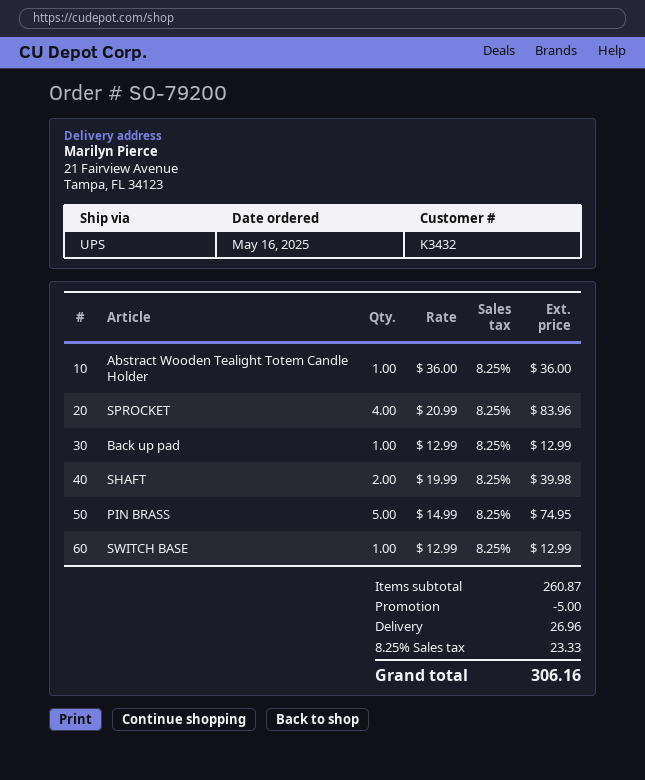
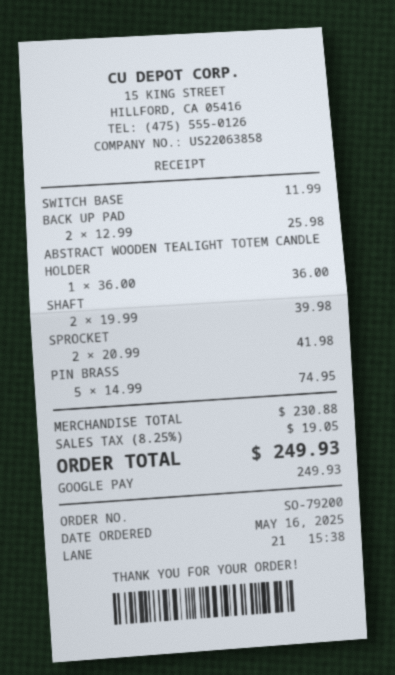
SPROCKET: 4 x 20.99 = 83.96 -> 2 x 20.99 = 41.98
Back up pad: 1 x 12.99 = 12.99 -> 2 x 12.99 = 25.98
SWITCH BASE: 1 x 12.99 = 12.99 -> 1 x 11.99 = 11.99
subtotal: 260.87 -> 230.88
discount: 5.00 -> none
shipping: 26.96 -> none
tax: 8.25% = 23.33 -> 8.25% = 19.05
total: 306.16 -> 249.93

